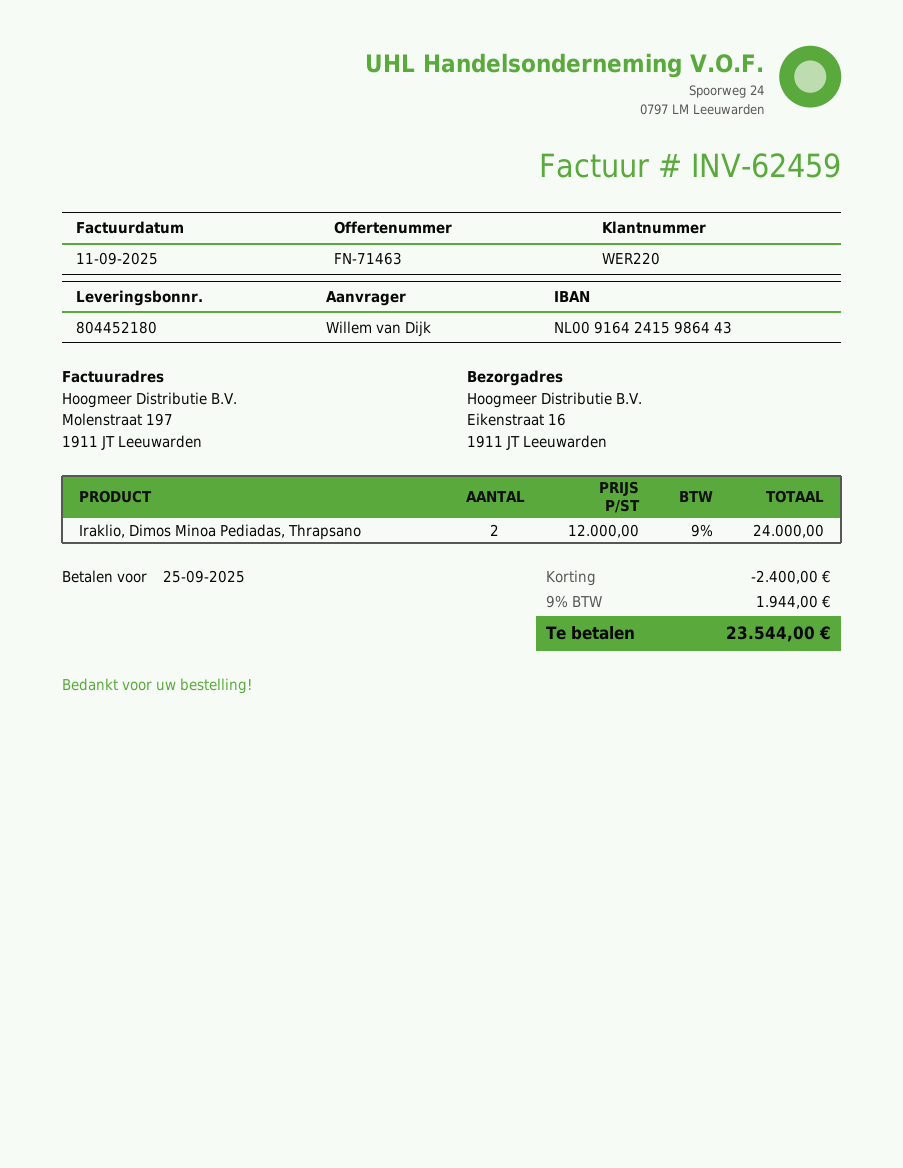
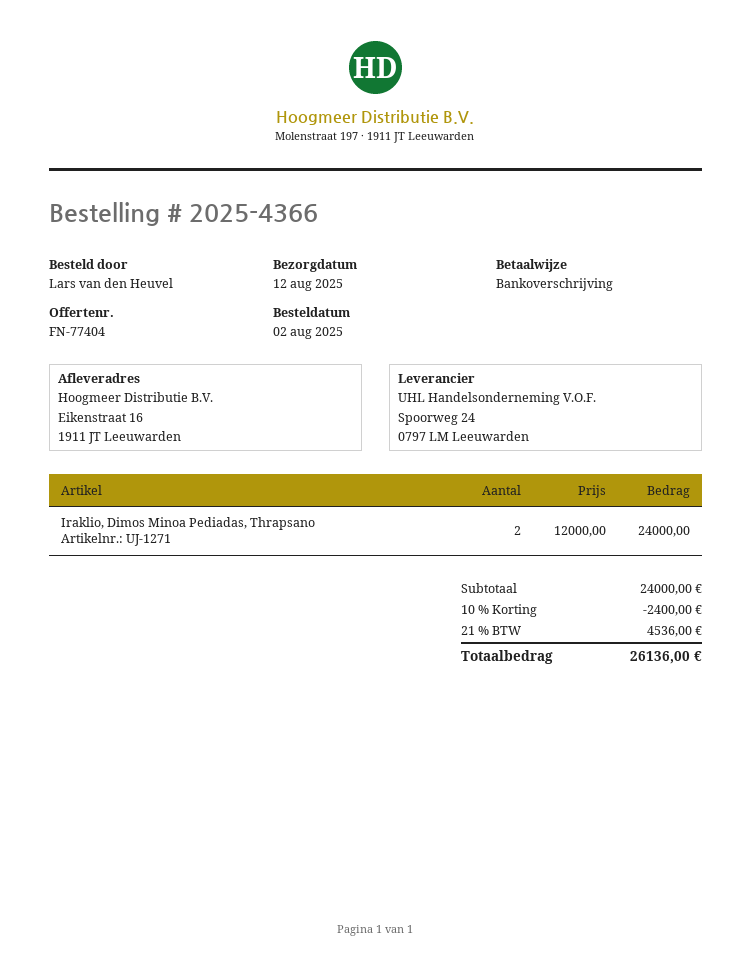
quote number: FN-71463 -> FN-77404
ordered by: Willem van Dijk -> Lars van den Heuvel
tax: 9% = 1944.00 -> 21% = 4536.00
total: 23544.00 -> 26136.00

